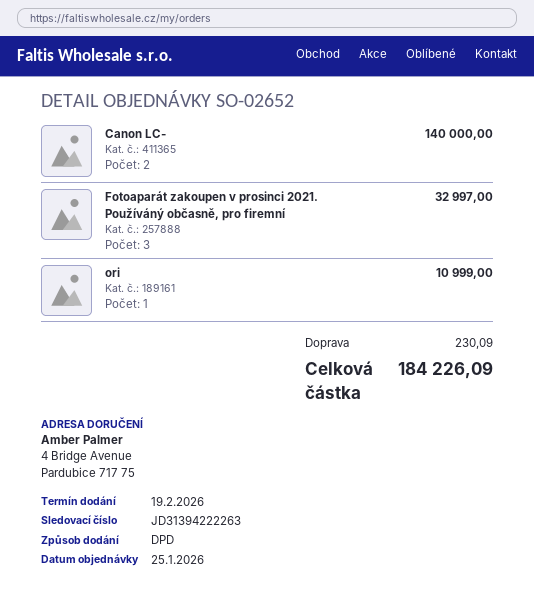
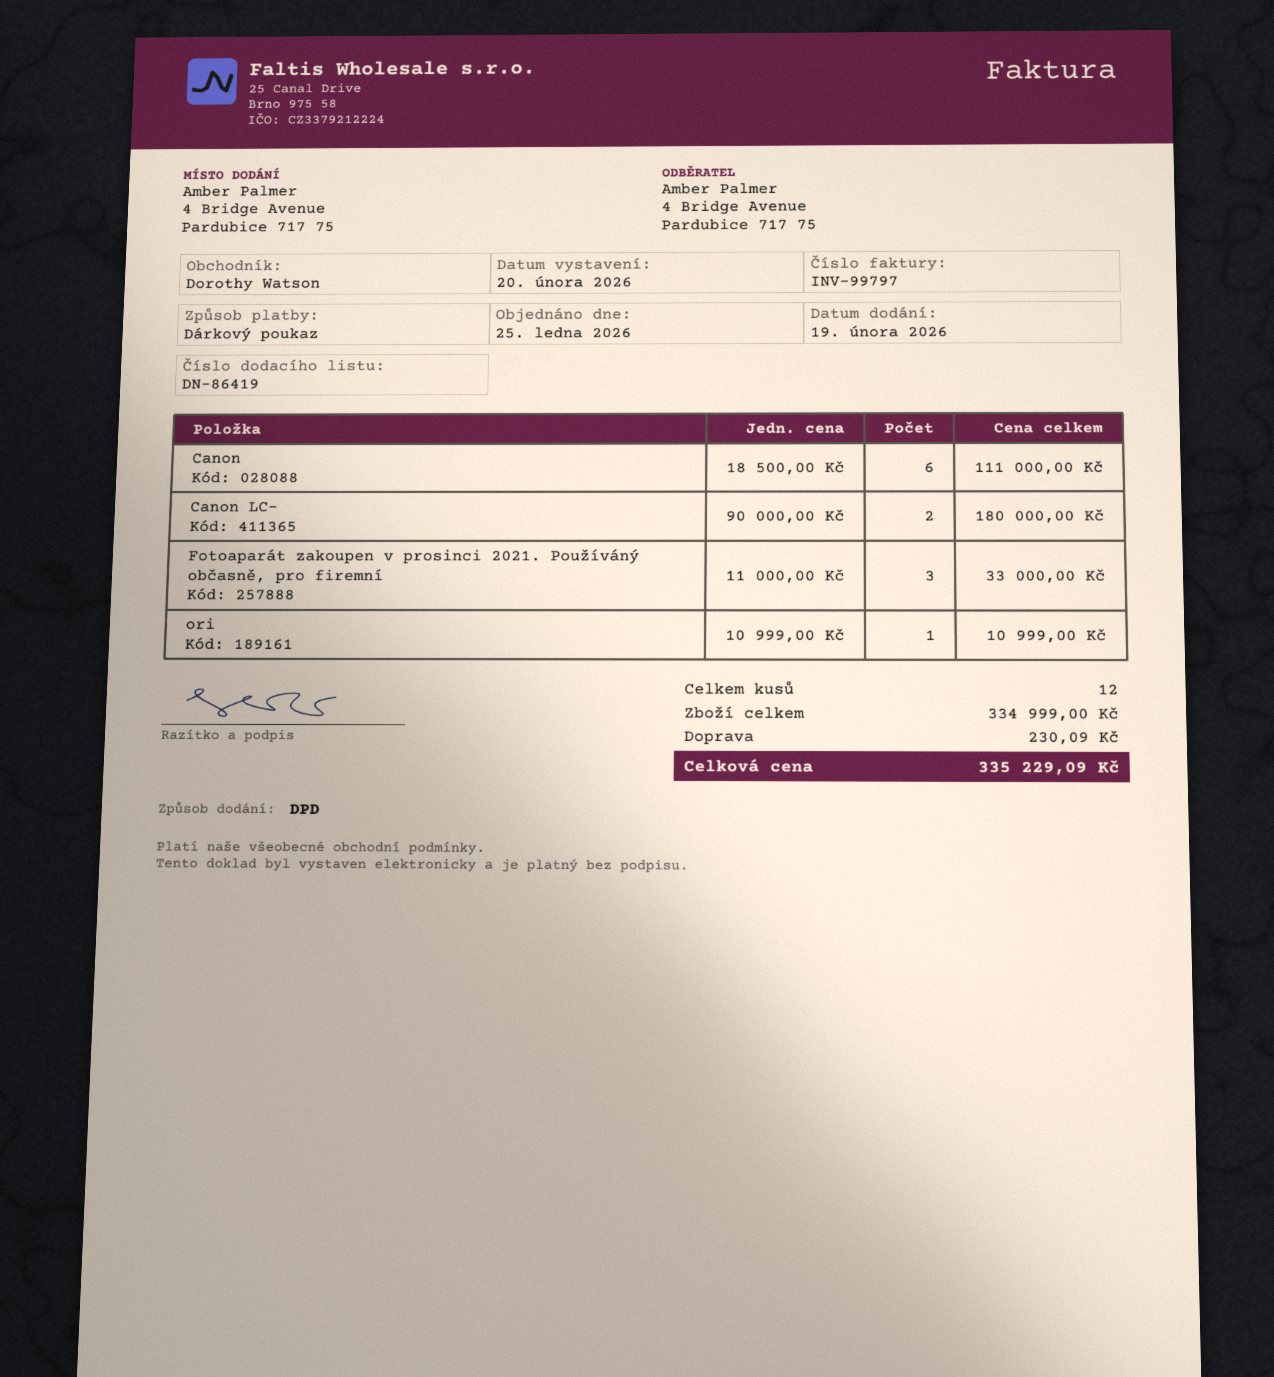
Canon LC-: 2 for 140000.00 -> 2 for 180000.00
Fotoaparát zakoupen v prosinci 2021. Používáný občasně, pro firemní: 3 for 32997.00 -> 3 for 33000.00
Canon: none -> 6 for 111000.00
total: 184226.09 -> 335229.09

